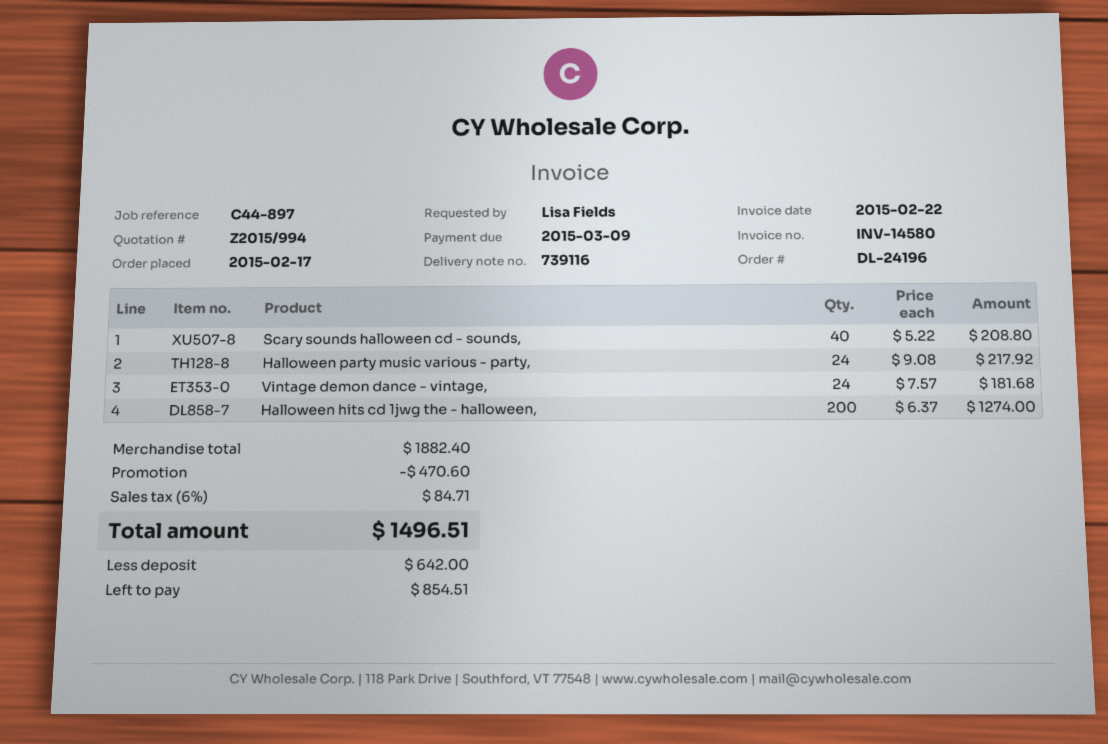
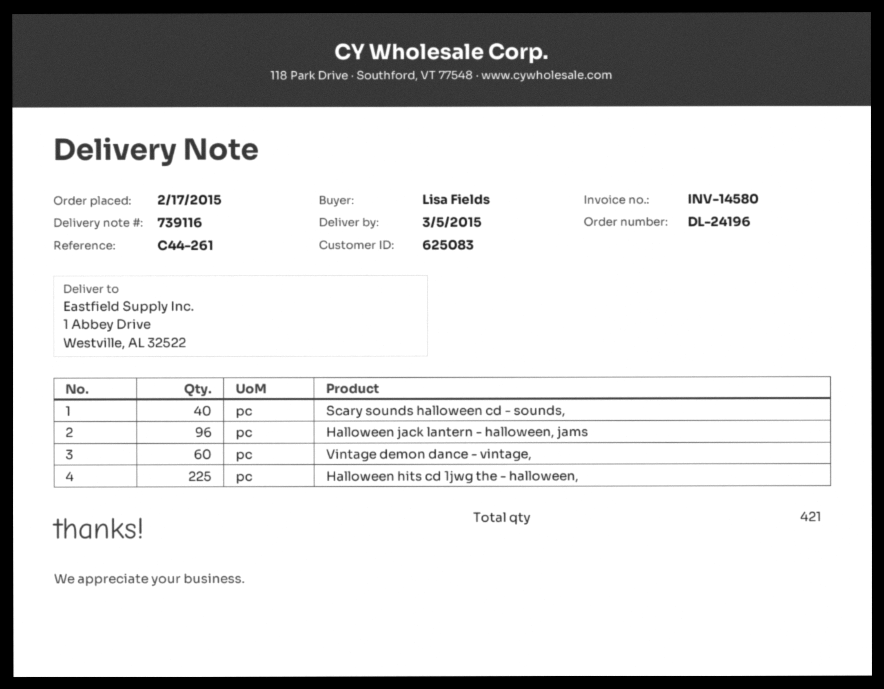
reference: C44-897 -> C44-261
Halloween party music various - party,: 24 -> none
Vintage demon dance - vintage,: 24 -> 60
Halloween hits cd 1jwg the - halloween,: 200 -> 225
Halloween jack lantern - halloween, jams: none -> 96

